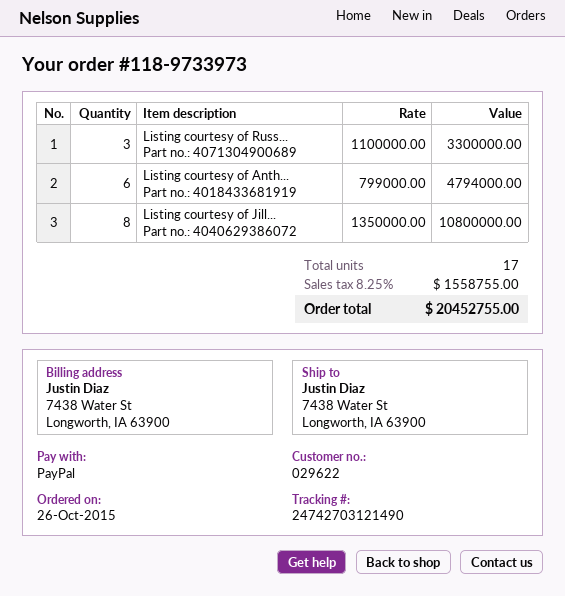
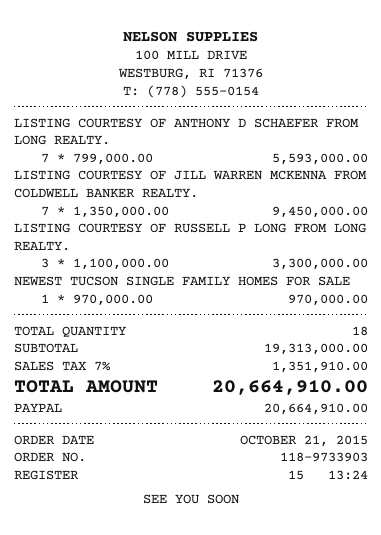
order number: 118-9733973 -> 118-9733903
order date: 2015-10-26 -> 2015-10-21
Listing courtesy of Anth...: 6 x 799000.00 = 4794000.00 -> 7 x 799000.00 = 5593000.00
Listing courtesy of Jill...: 8 x 1350000.00 = 10800000.00 -> 7 x 1350000.00 = 9450000.00
NEWEST TUCSON SINGLE FAMILY HOMES FOR SALE: none -> 1 x 970000.00 = 970000.00
total quantity: 17 -> 18
tax: 8.25% = 1558755.00 -> 7% = 1351910.00
total: 20452755.00 -> 20664910.00

